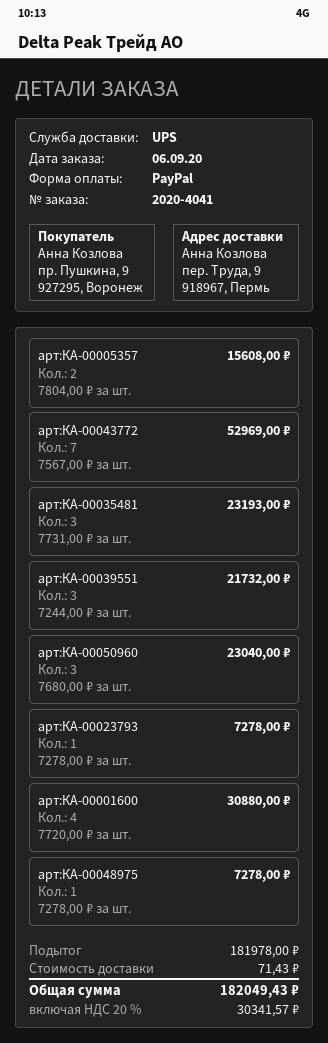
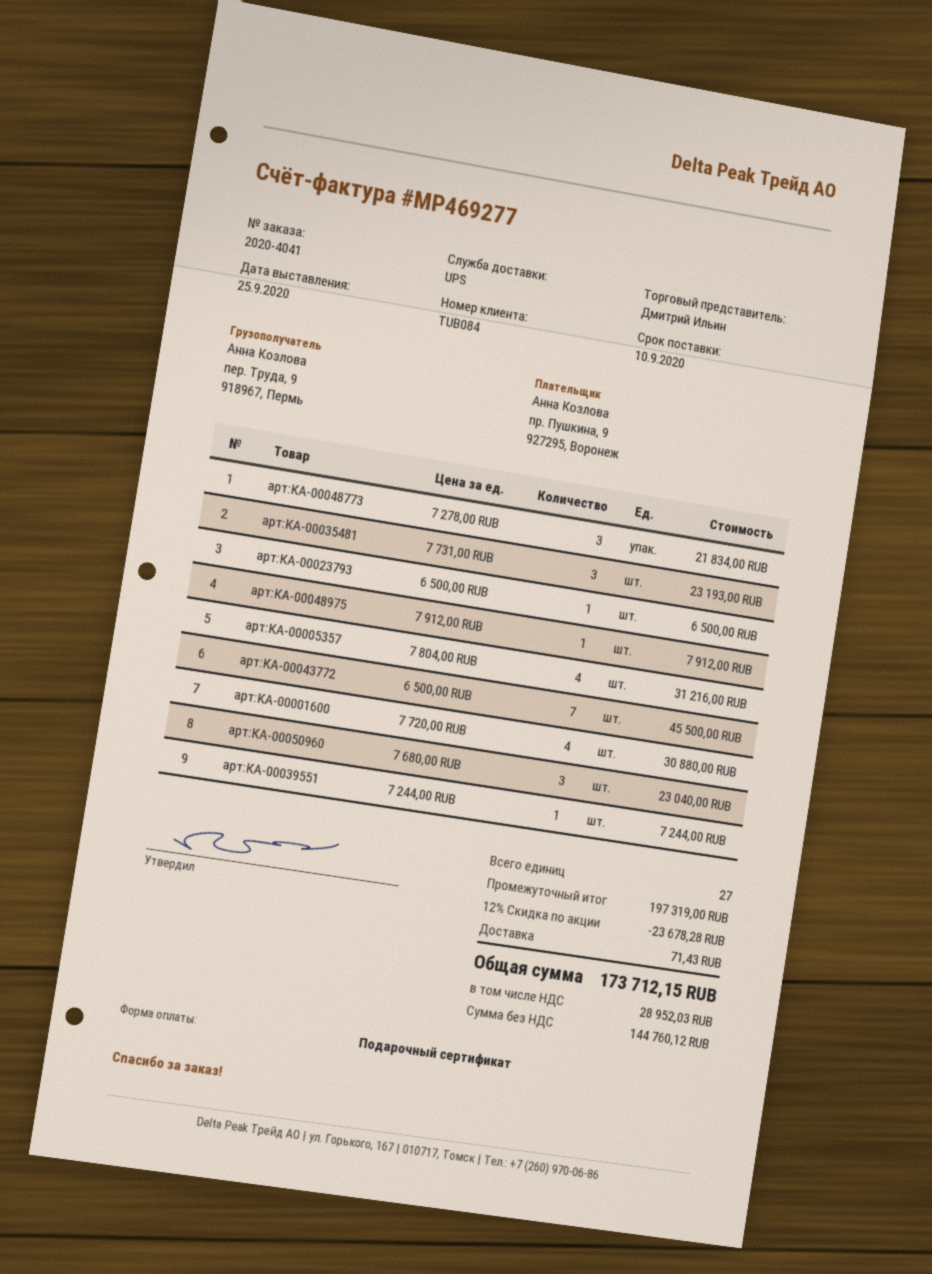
payment method: PayPal -> gift card
арт:КА-00005357: 2 x 7804.00 = 15608.00 -> 4 x 7804.00 = 31216.00
арт:КА-00043772: 7 x 7567.00 = 52969.00 -> 7 x 6500.00 = 45500.00
арт:КА-00039551: 3 x 7244.00 = 21732.00 -> 1 x 7244.00 = 7244.00
арт:КА-00023793: 1 x 7278.00 = 7278.00 -> 1 x 6500.00 = 6500.00
арт:КА-00048975: 1 x 7278.00 = 7278.00 -> 1 x 7912.00 = 7912.00
арт:КА-00048773: none -> 3 x 7278.00 = 21834.00
subtotal: 181978.00 -> 197319.00
discount: none -> 12% = 23678.28
tax: 30341.57 -> 28952.03
total: 182049.43 -> 173712.15

